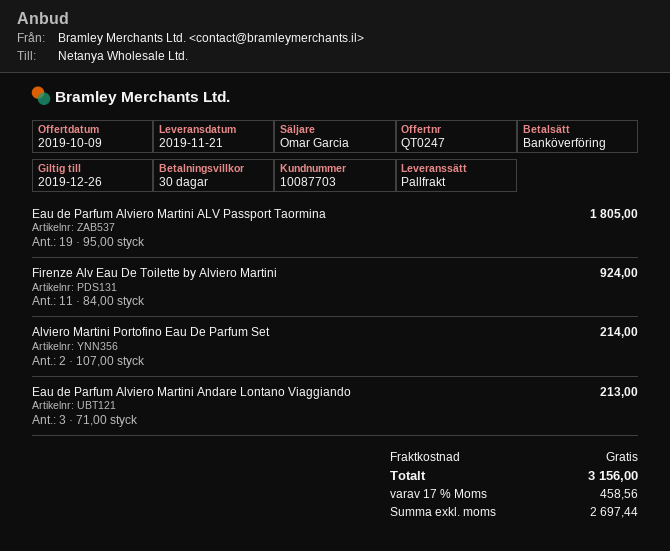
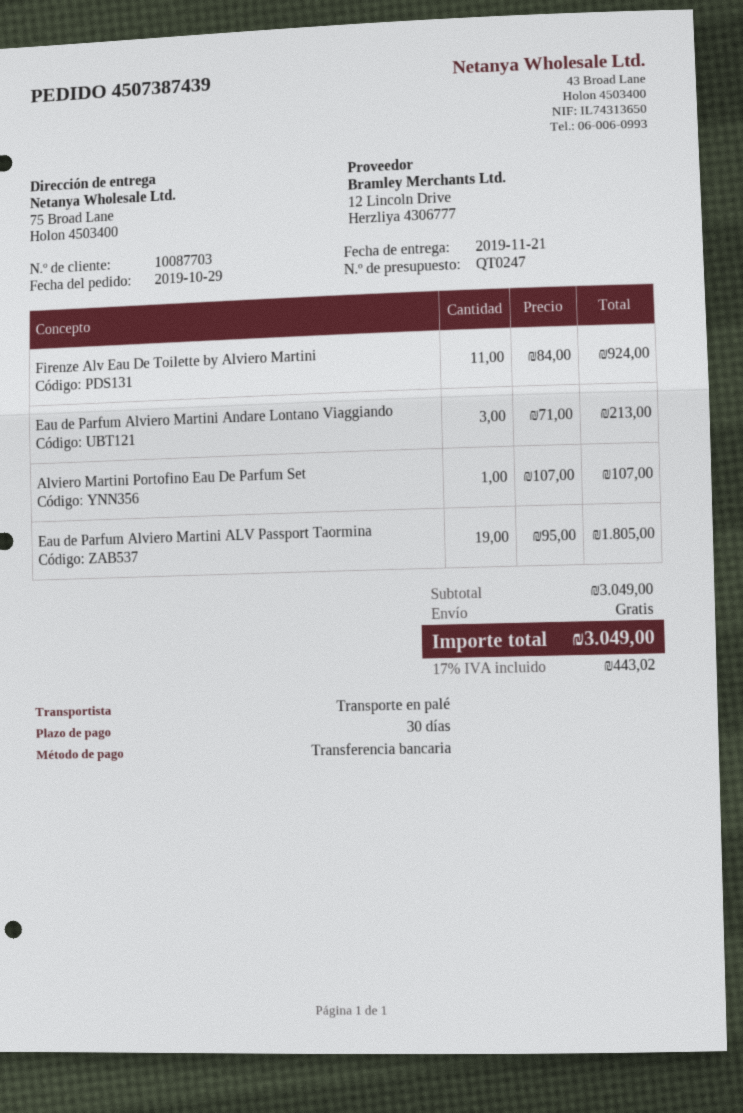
Alviero Martini Portofino Eau De Parfum Set: 2 x 107.00 = 214.00 -> 1 x 107.00 = 107.00
tax: 17% = 458.56 -> 17% = 443.02
total: 3156.00 -> 3049.00

